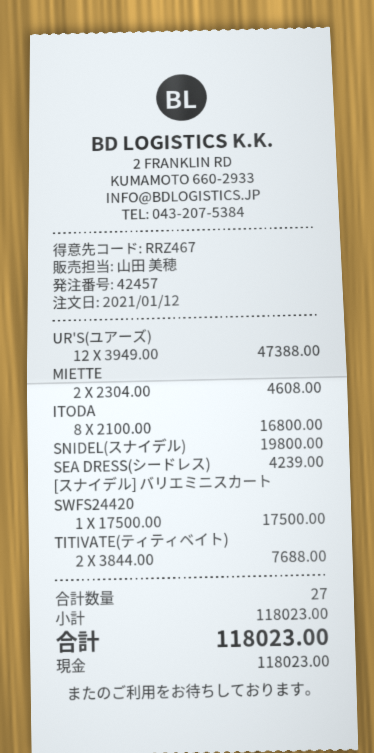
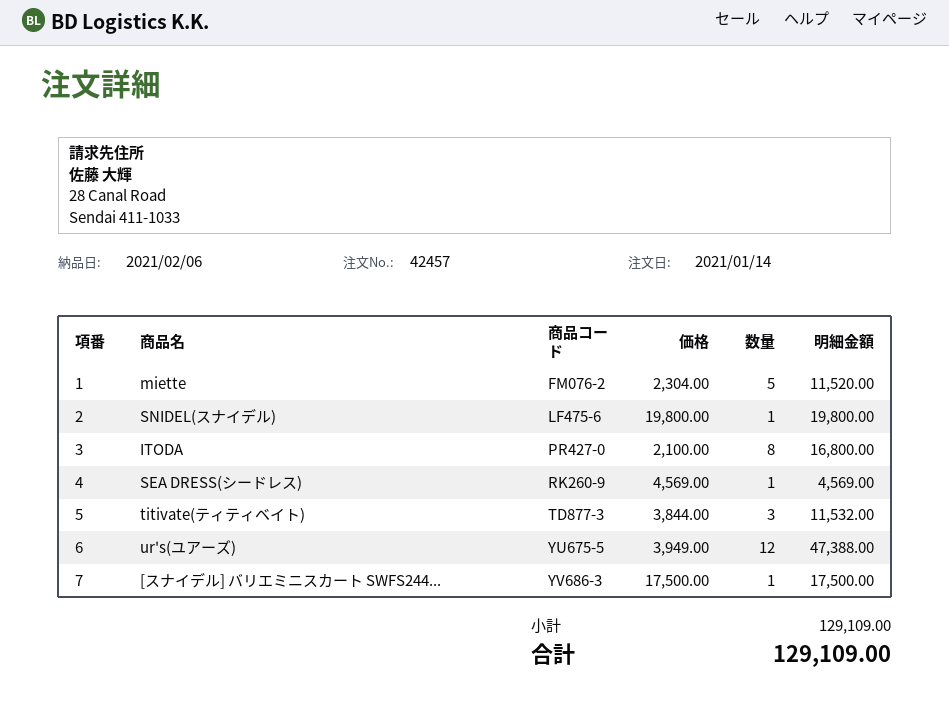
order date: 2021-01-12 -> 2021-01-14
MIETTE: 2 x 2304.00 = 4608.00 -> 5 x 2304.00 = 11520.00
SEA DRESS(シードレス): 1 x 4239.00 = 4239.00 -> 1 x 4569.00 = 4569.00
TITIVATE(ティティベイト): 2 x 3844.00 = 7688.00 -> 3 x 3844.00 = 11532.00
subtotal: 118023.00 -> 129109.00
total: 118023.00 -> 129109.00

